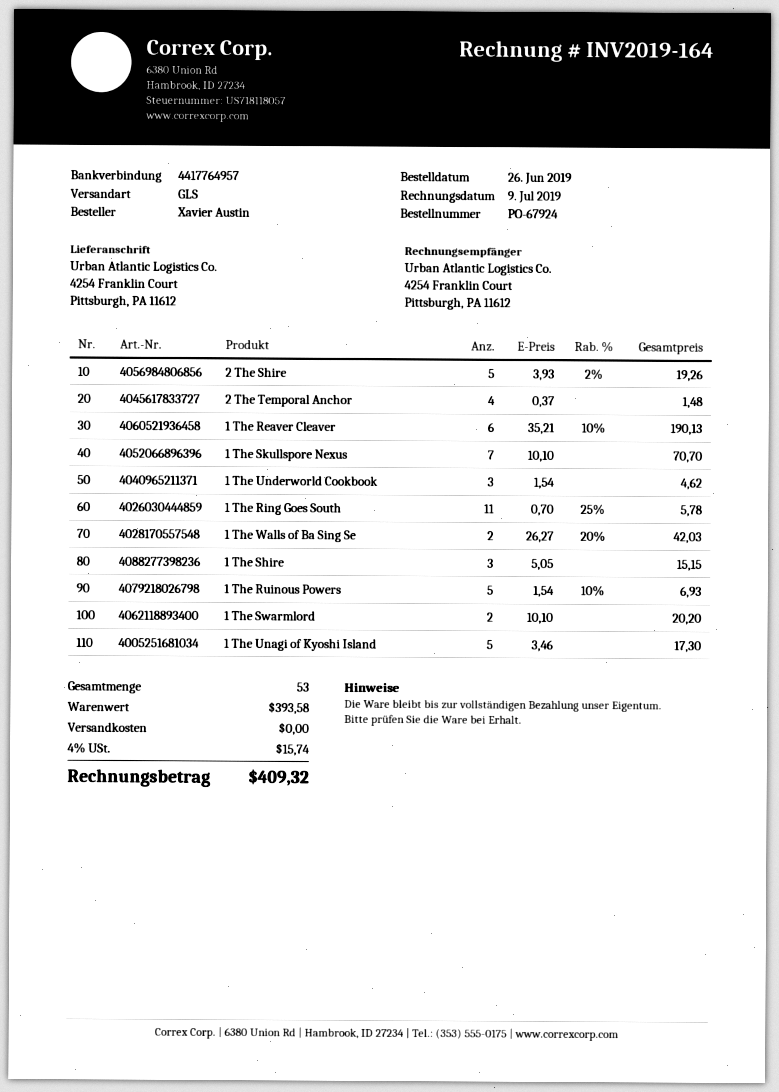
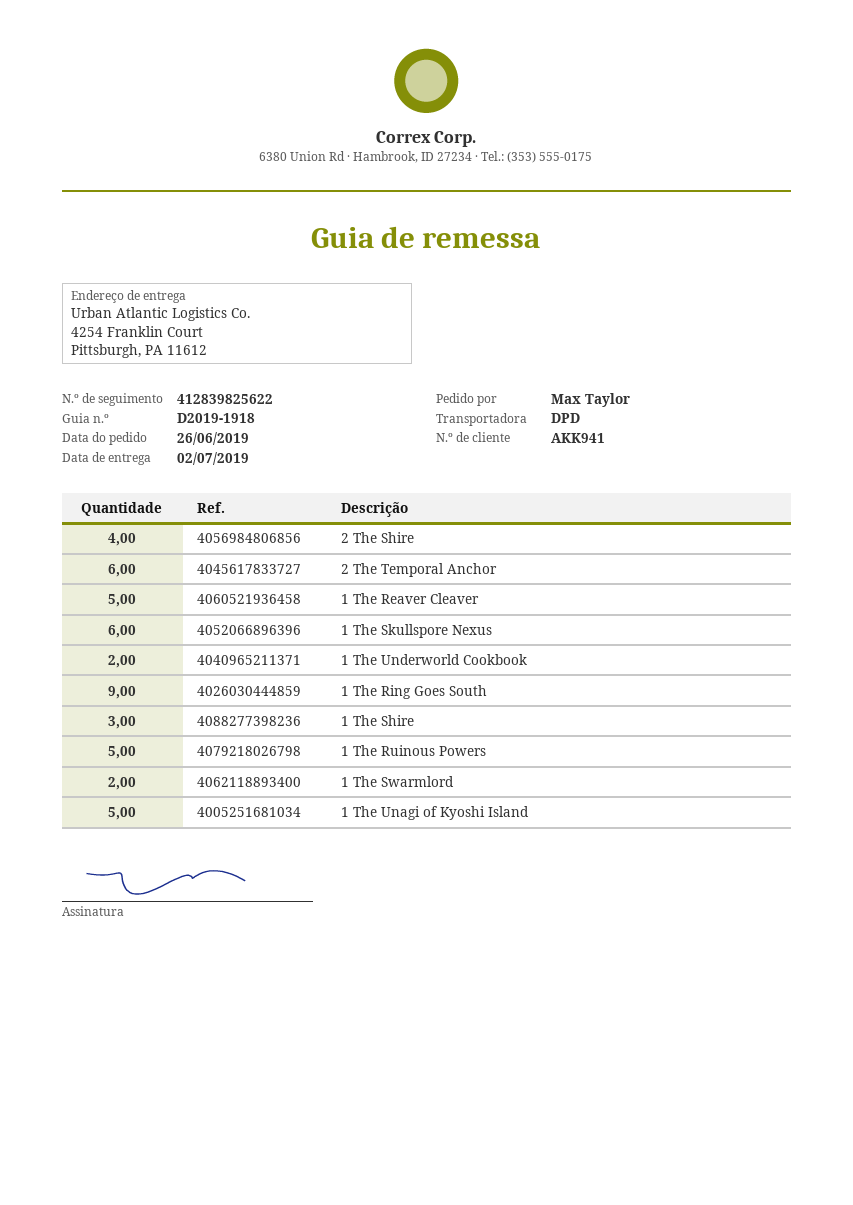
ordered by: Xavier Austin -> Max Taylor
shipping method: GLS -> DPD
2 The Shire: 5 -> 4
2 The Temporal Anchor: 4 -> 6
1 The Reaver Cleaver: 6 -> 5
1 The Skullspore Nexus: 7 -> 6
1 The Underworld Cookbook: 3 -> 2
1 The Ring Goes South: 11 -> 9
1 The Walls of Ba Sing Se: 2 -> none

